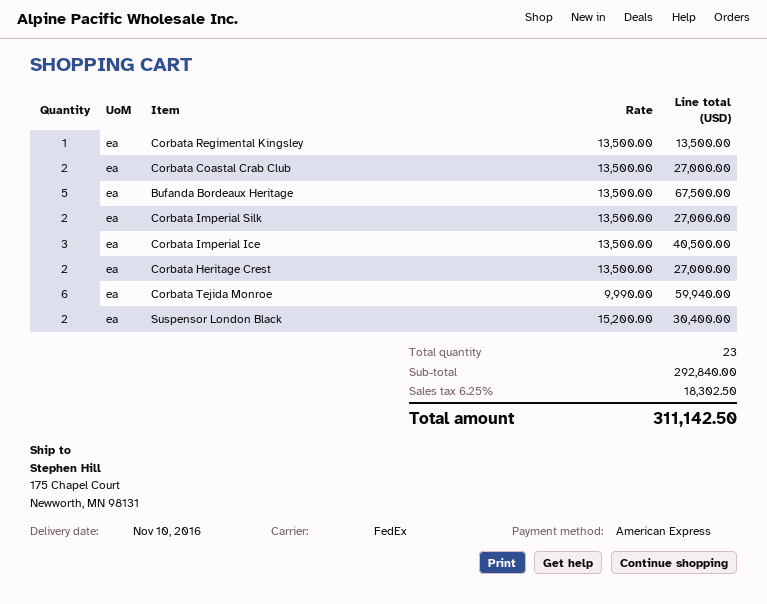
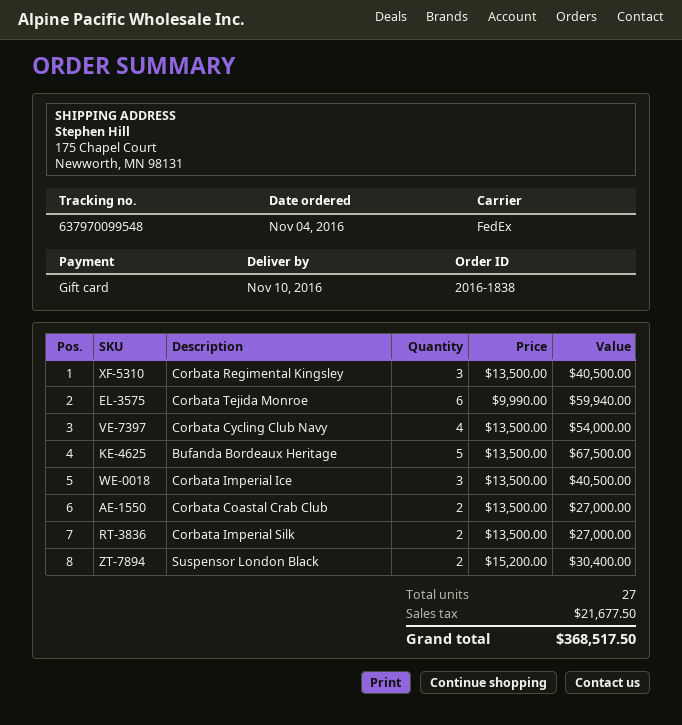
payment method: American Express -> gift card
Corbata Regimental Kingsley: 1 x 13500.00 = 13500.00 -> 3 x 13500.00 = 40500.00
Corbata Heritage Crest: 2 x 13500.00 = 27000.00 -> none
Corbata Cycling Club Navy: none -> 4 x 13500.00 = 54000.00
total quantity: 23 -> 27
tax: 18302.50 -> 21677.50
total: 311142.50 -> 368517.50

